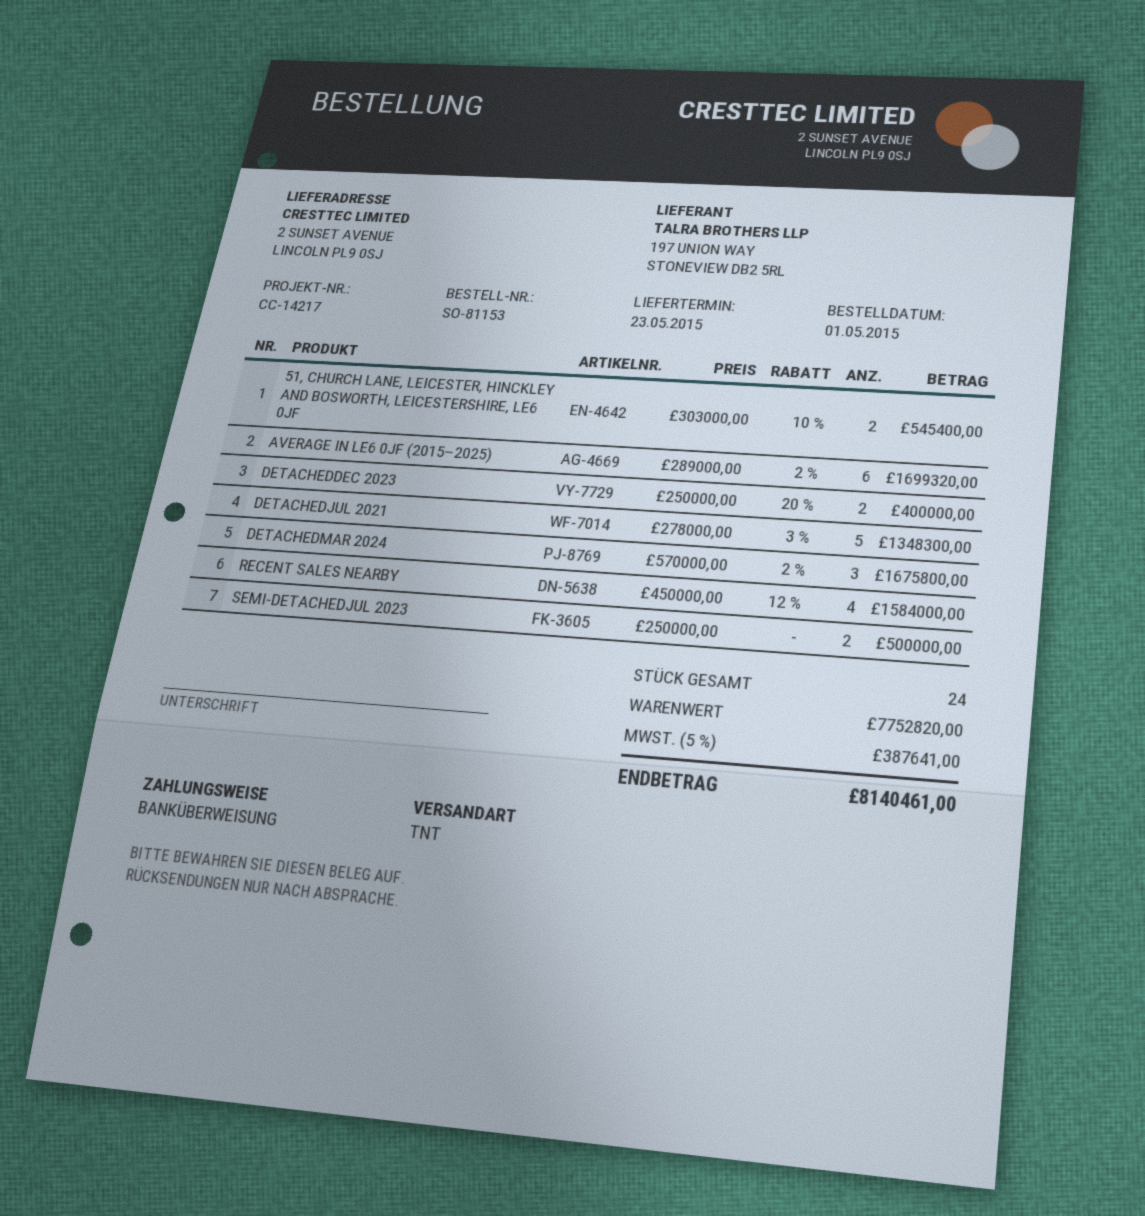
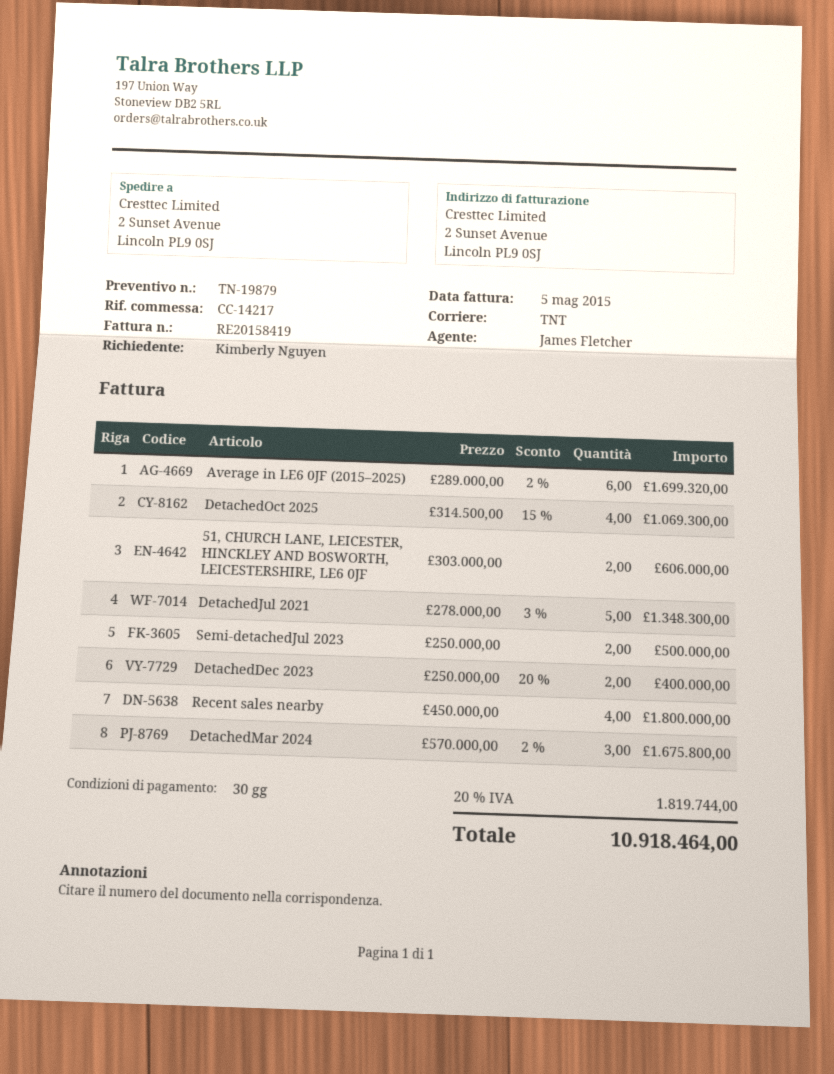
51, CHURCH LANE, LEICESTER, HINCKLEY AND BOSWORTH, LEICESTERSHIRE, LE6 0JF: 2 x 303000.00 - 10% = 545400.00 -> 2 x 303000.00 = 606000.00
RECENT SALES NEARBY: 4 x 450000.00 - 12% = 1584000.00 -> 4 x 450000.00 = 1800000.00
DetachedOct 2025: none -> 4 x 314500.00 - 15% = 1069300.00
tax: 5% = 387641.00 -> 20% = 1819744.00
total: 8140461.00 -> 10918464.00

